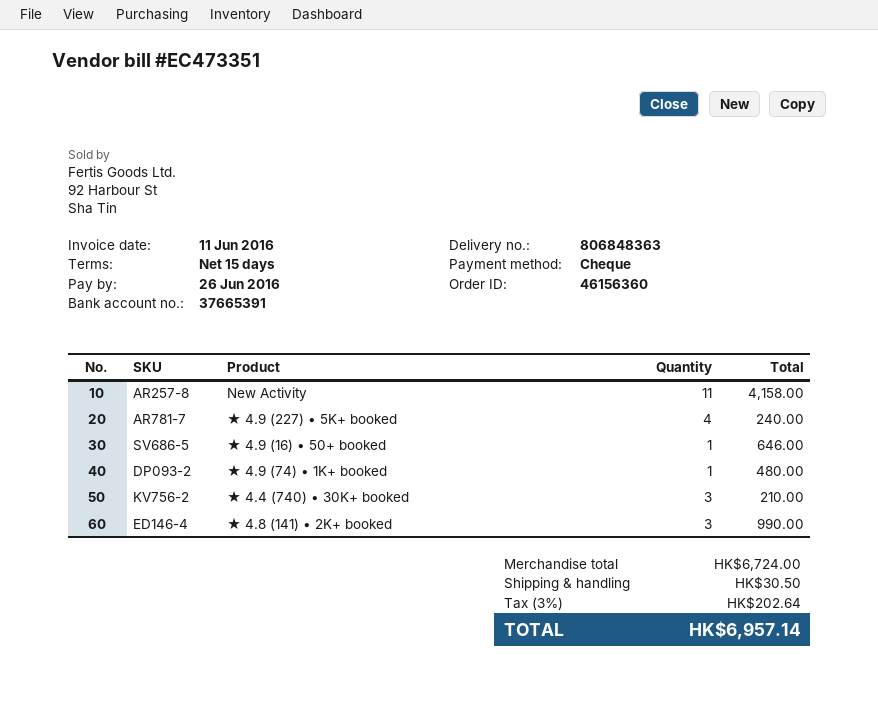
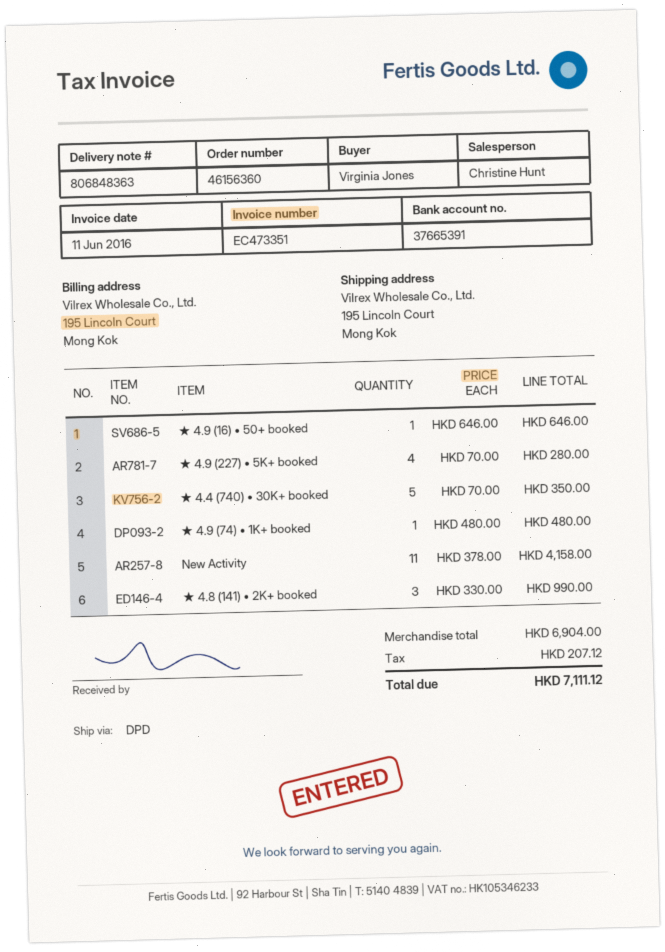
★ 4.9 (227) • 5K+ booked: 4 for 240.00 -> 4 for 280.00
★ 4.4 (740) • 30K+ booked: 3 for 210.00 -> 5 for 350.00
subtotal: 6724.00 -> 6904.00
shipping: 30.50 -> none
tax: 202.64 -> 207.12
total: 6957.14 -> 7111.12

